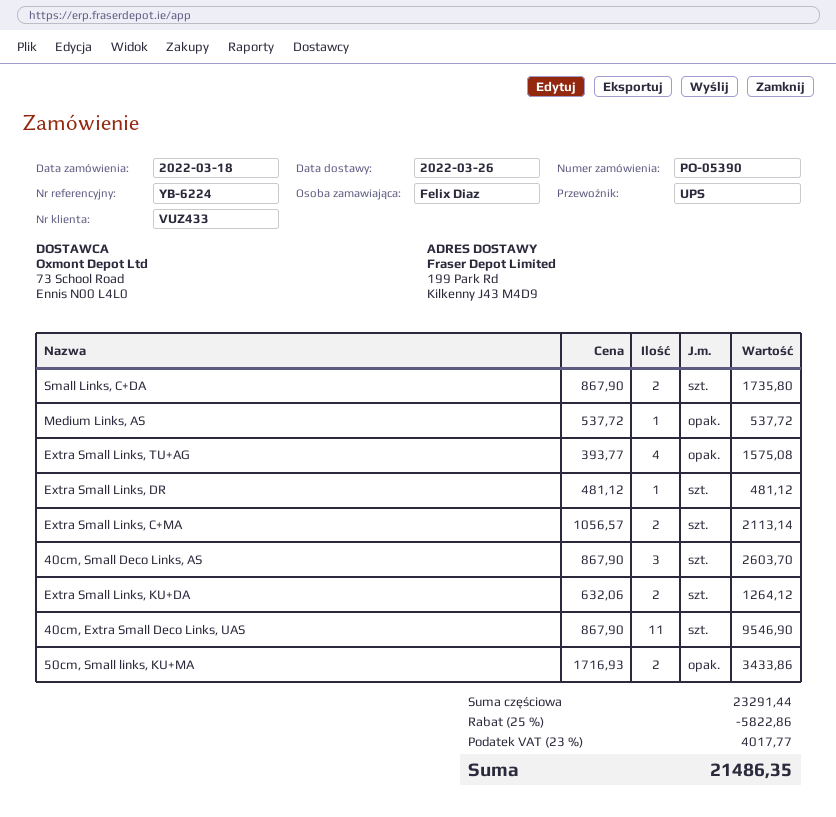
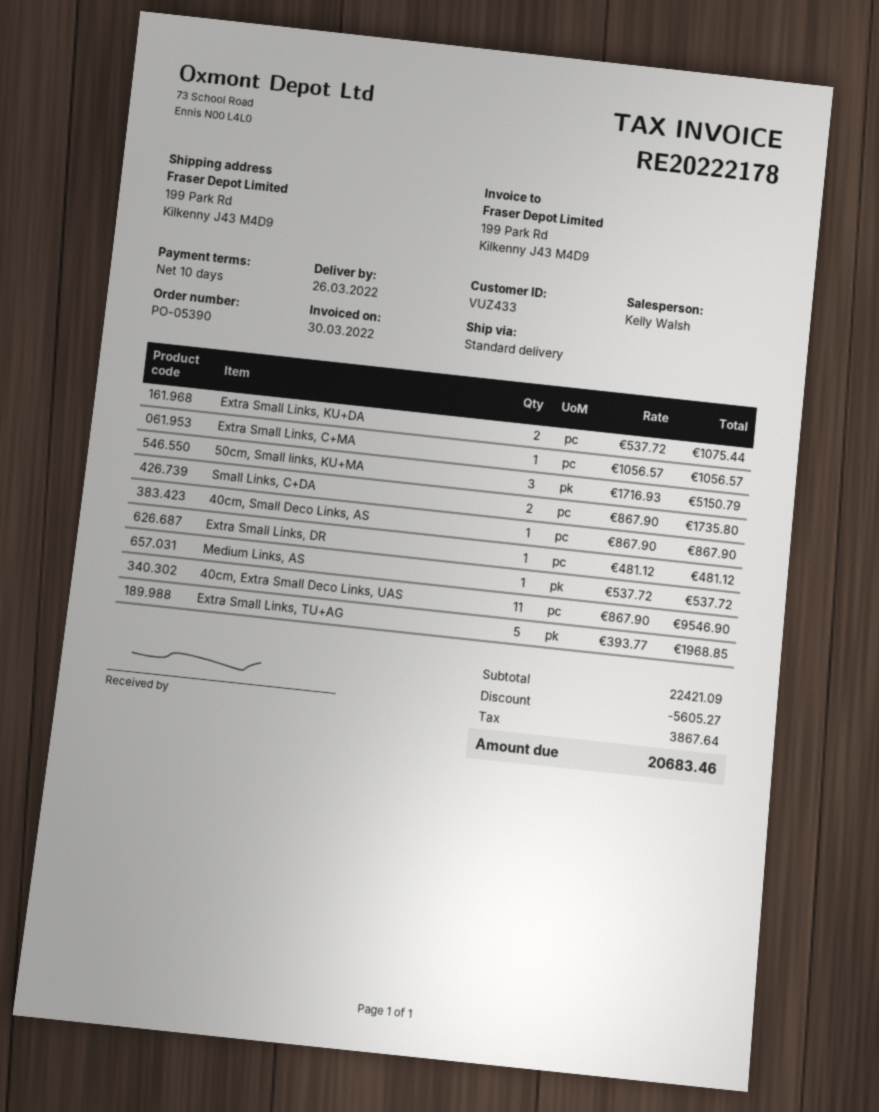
shipping method: UPS -> standard
Extra Small Links, TU+AG: 4 x 393.77 = 1575.08 -> 5 x 393.77 = 1968.85
Extra Small Links, C+MA: 2 x 1056.57 = 2113.14 -> 1 x 1056.57 = 1056.57
40cm, Small Deco Links, AS: 3 x 867.90 = 2603.70 -> 1 x 867.90 = 867.90
Extra Small Links, KU+DA: 2 x 632.06 = 1264.12 -> 2 x 537.72 = 1075.44
50cm, Small links, KU+MA: 2 x 1716.93 = 3433.86 -> 3 x 1716.93 = 5150.79
subtotal: 23291.44 -> 22421.09
discount: 5822.86 -> 5605.27
tax: 4017.77 -> 3867.64
total: 21486.35 -> 20683.46

